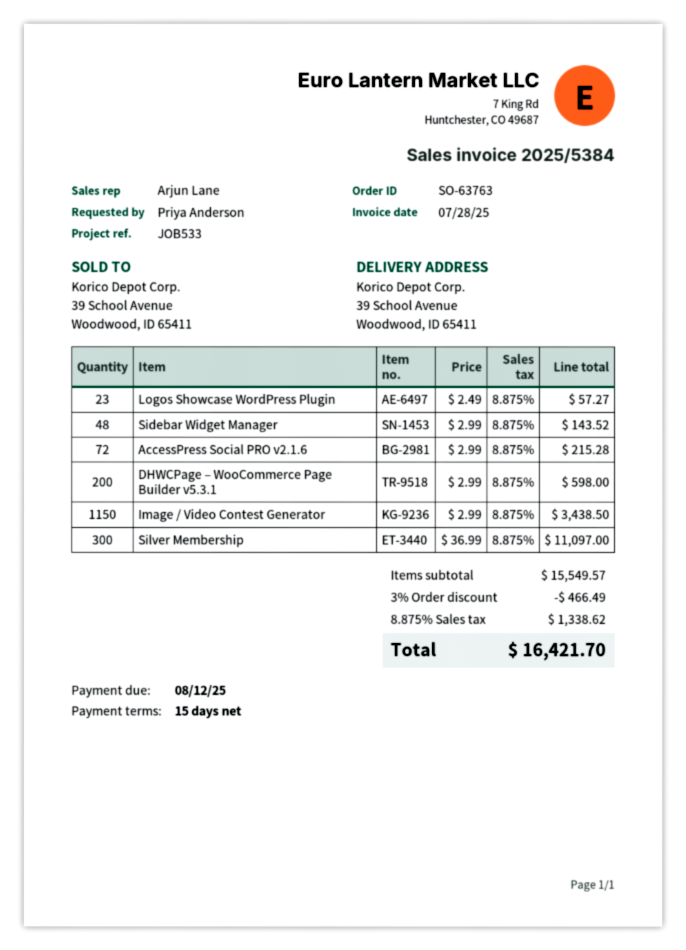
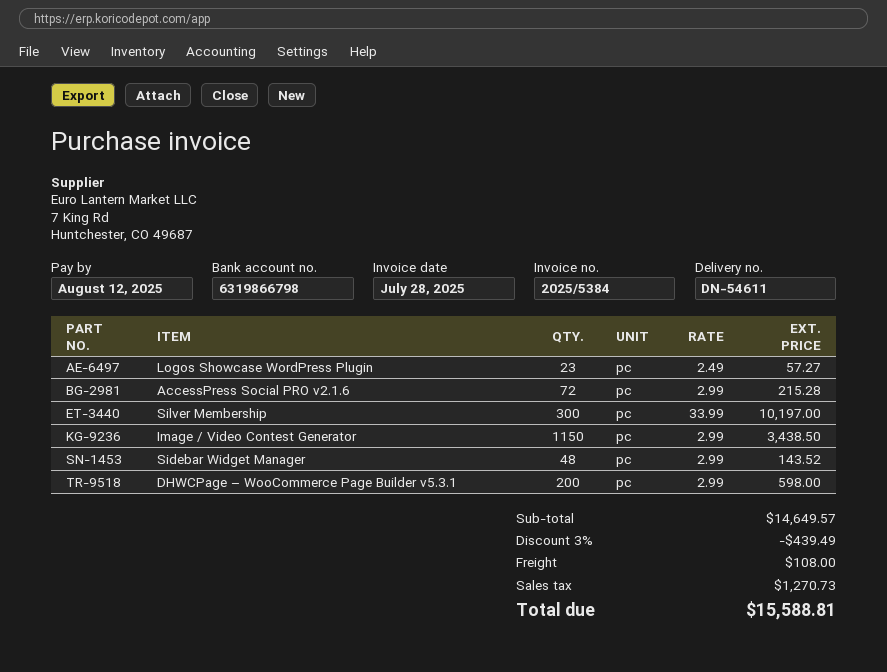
Silver Membership: 300 x 36.99 = 11097.00 -> 300 x 33.99 = 10197.00
subtotal: 15549.57 -> 14649.57
discount: 3% = 466.49 -> 3% = 439.49
shipping: none -> 108.00
tax: 1338.62 -> 1270.73
total: 16421.70 -> 15588.81

